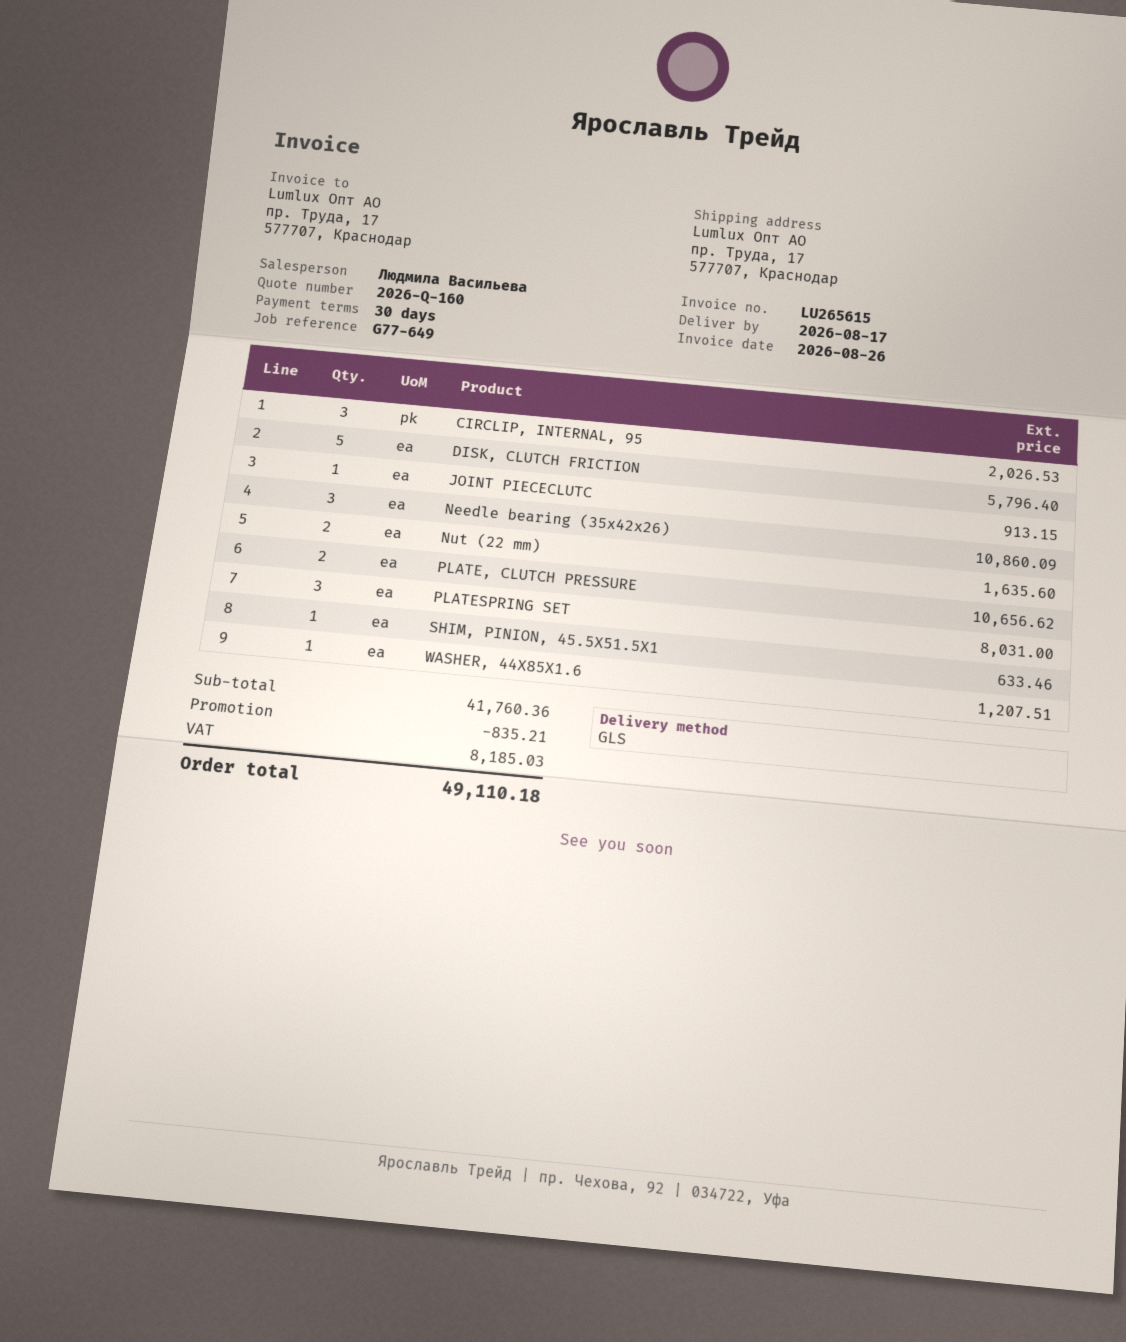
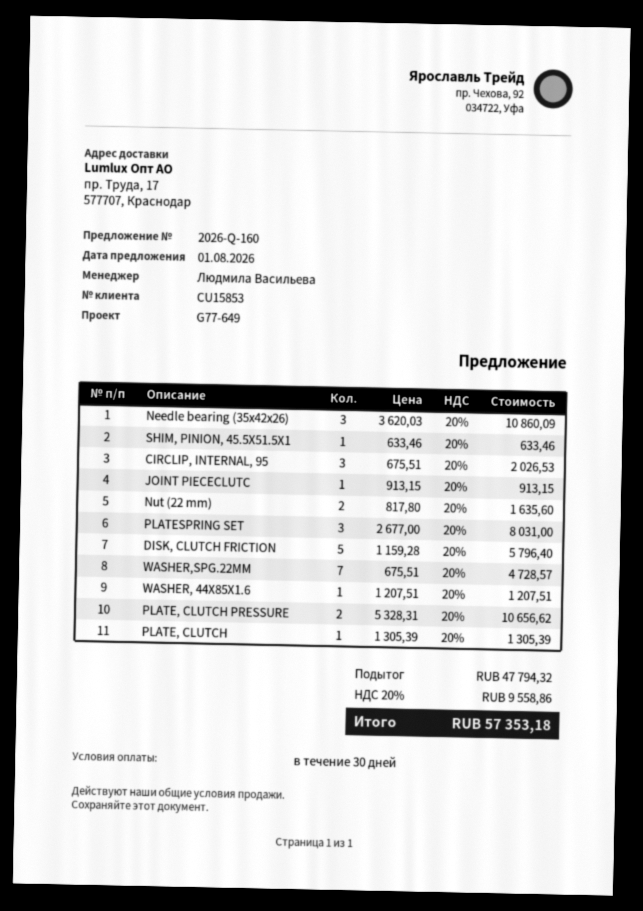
WASHER,SPG.22MM: none -> 7 for 4728.57
PLATE, CLUTCH: none -> 1 for 1305.39
subtotal: 41760.36 -> 47794.32
discount: 835.21 -> none
tax: 8185.03 -> 9558.86
total: 49110.18 -> 57353.18

